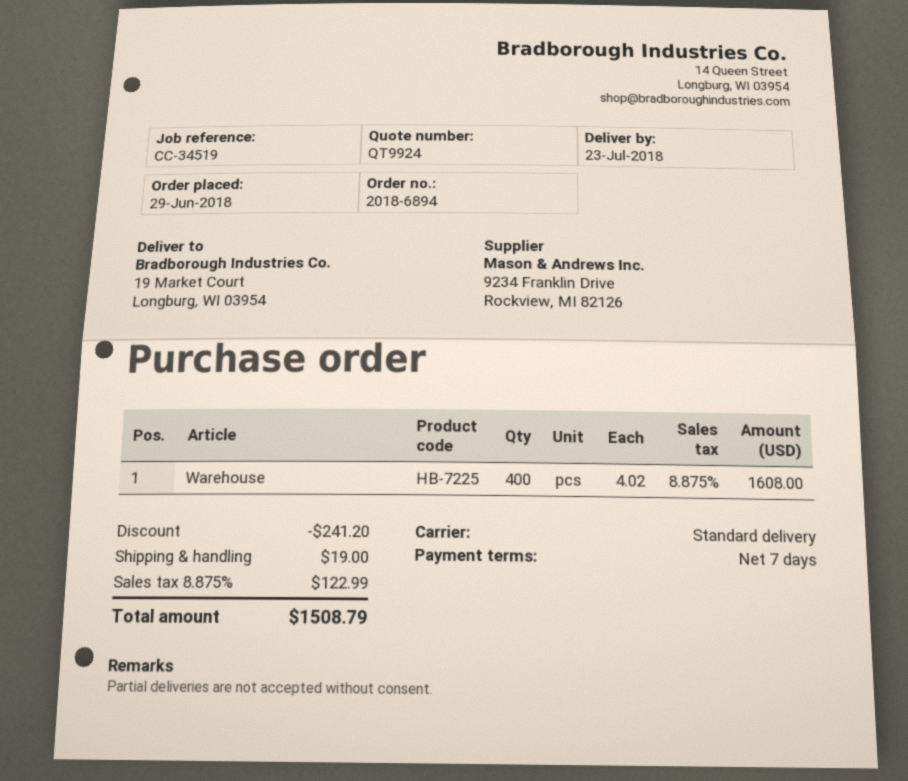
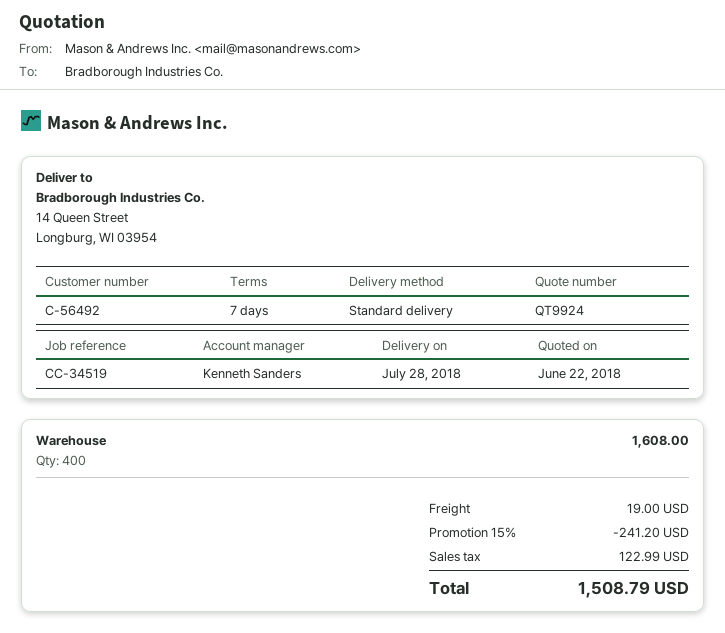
delivery date: 2018-07-23 -> 2018-07-28
ship to: 19 Market Court, Longburg, WI 03954 -> 14 Queen Street, Longburg, WI 03954

